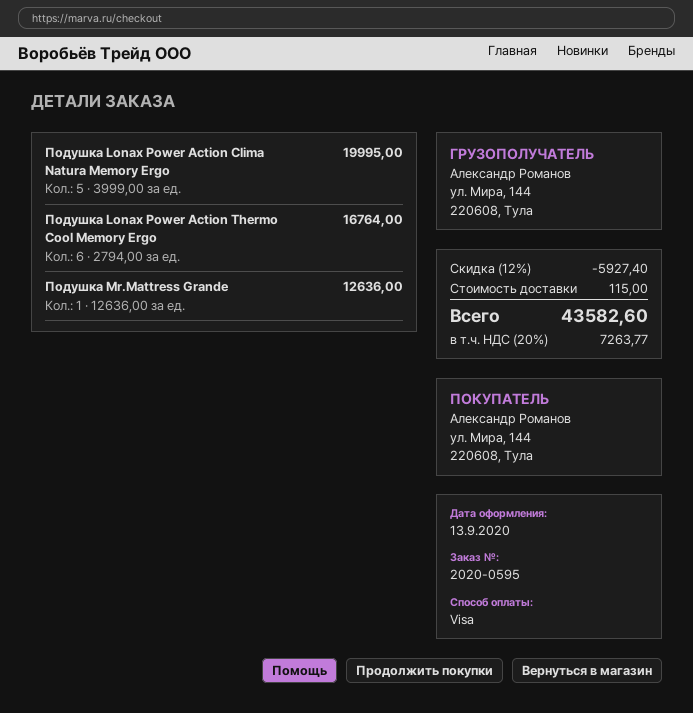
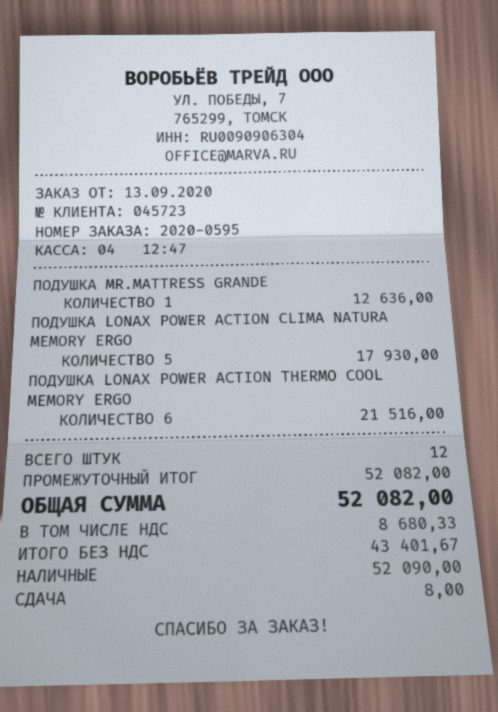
payment method: Visa -> cash
Подушка Lonax Power Action Clima Natura Memory Ergo: 5 for 19995.00 -> 5 for 17930.00
Подушка Lonax Power Action Thermo Cool Memory Ergo: 6 for 16764.00 -> 6 for 21516.00
discount: 12% = 5927.40 -> none
shipping: 115.00 -> none
tax: 7263.77 -> 8680.33
total: 43582.60 -> 52082.00

